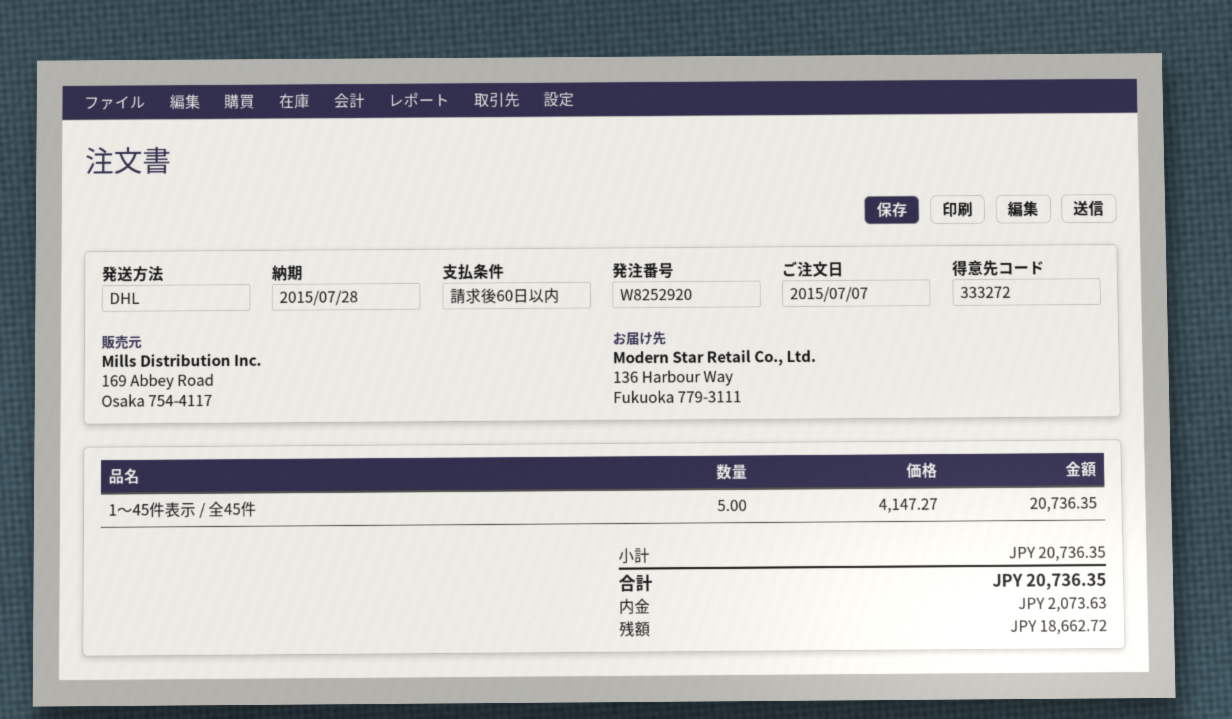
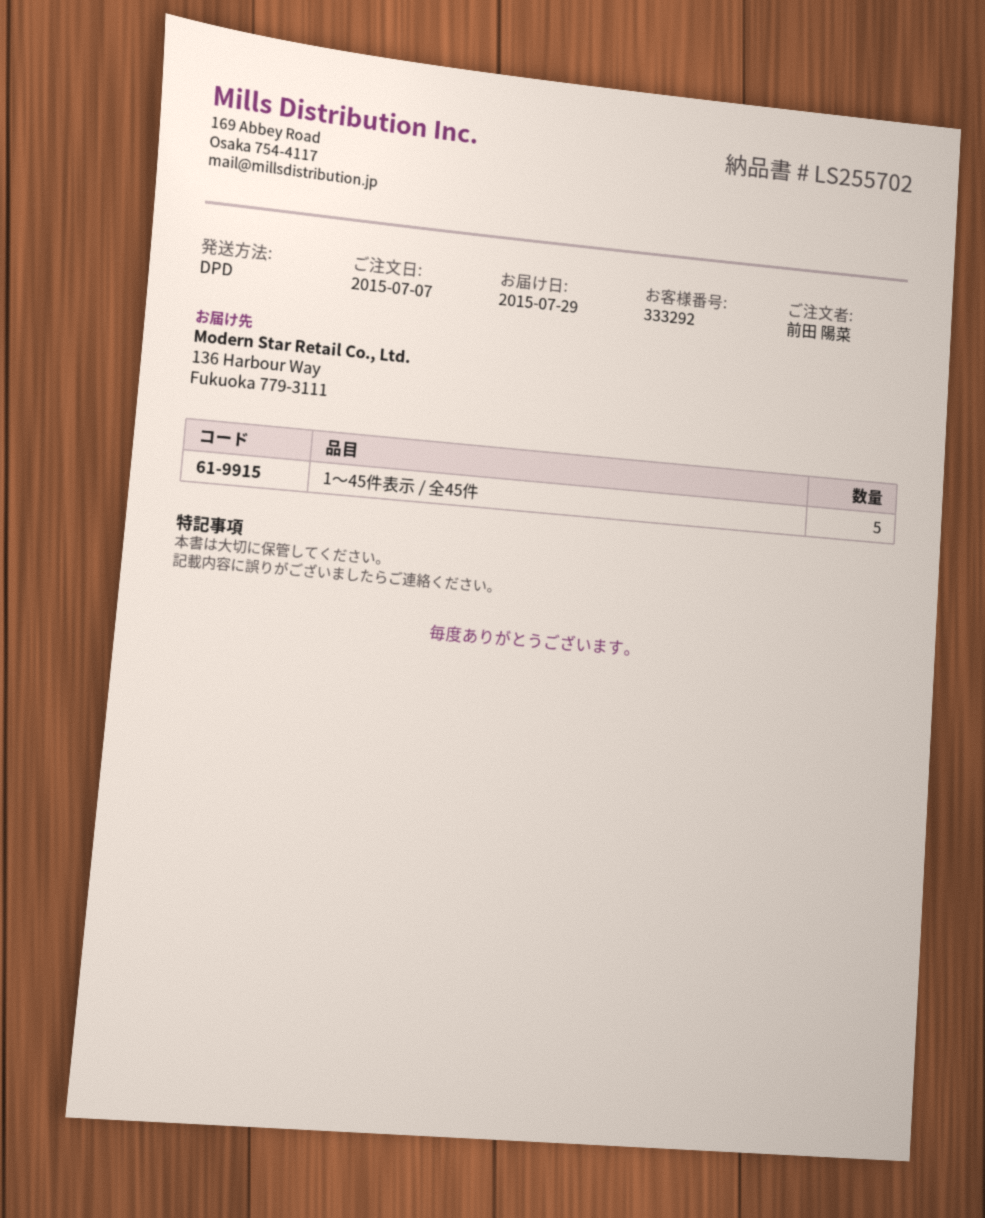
delivery date: 2015-07-28 -> 2015-07-29
customer number: 333272 -> 333292
shipping method: DHL -> DPD

